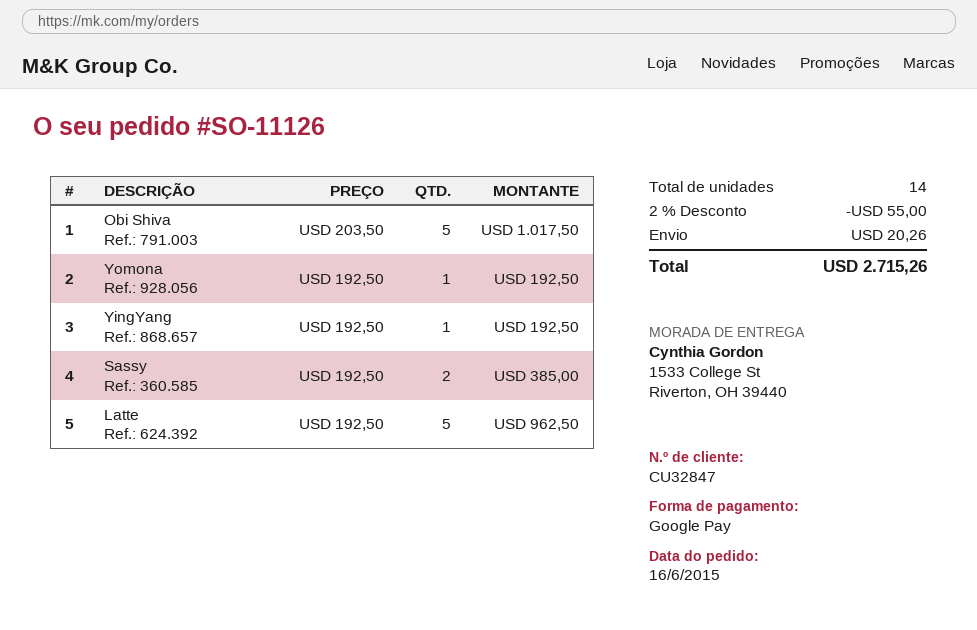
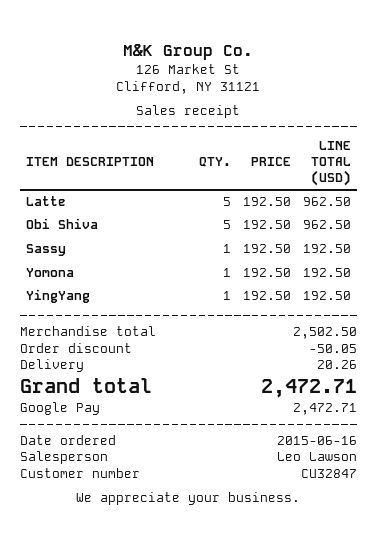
Obi Shiva: 5 x 203.50 = 1017.50 -> 5 x 192.50 = 962.50
Sassy: 2 x 192.50 = 385.00 -> 1 x 192.50 = 192.50
discount: 55.00 -> 50.05
total: 2715.26 -> 2472.71

